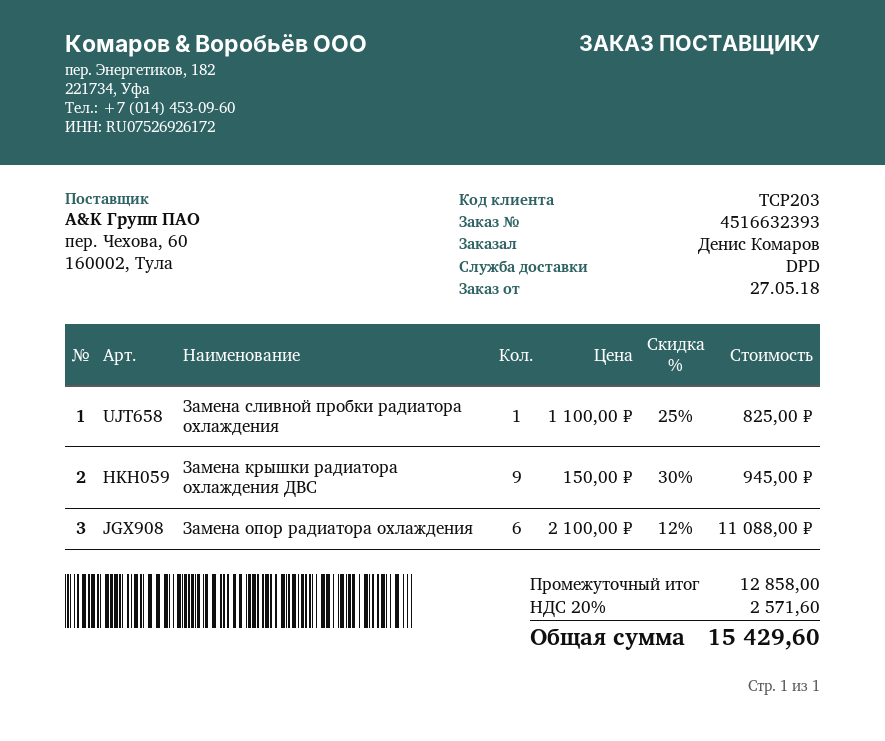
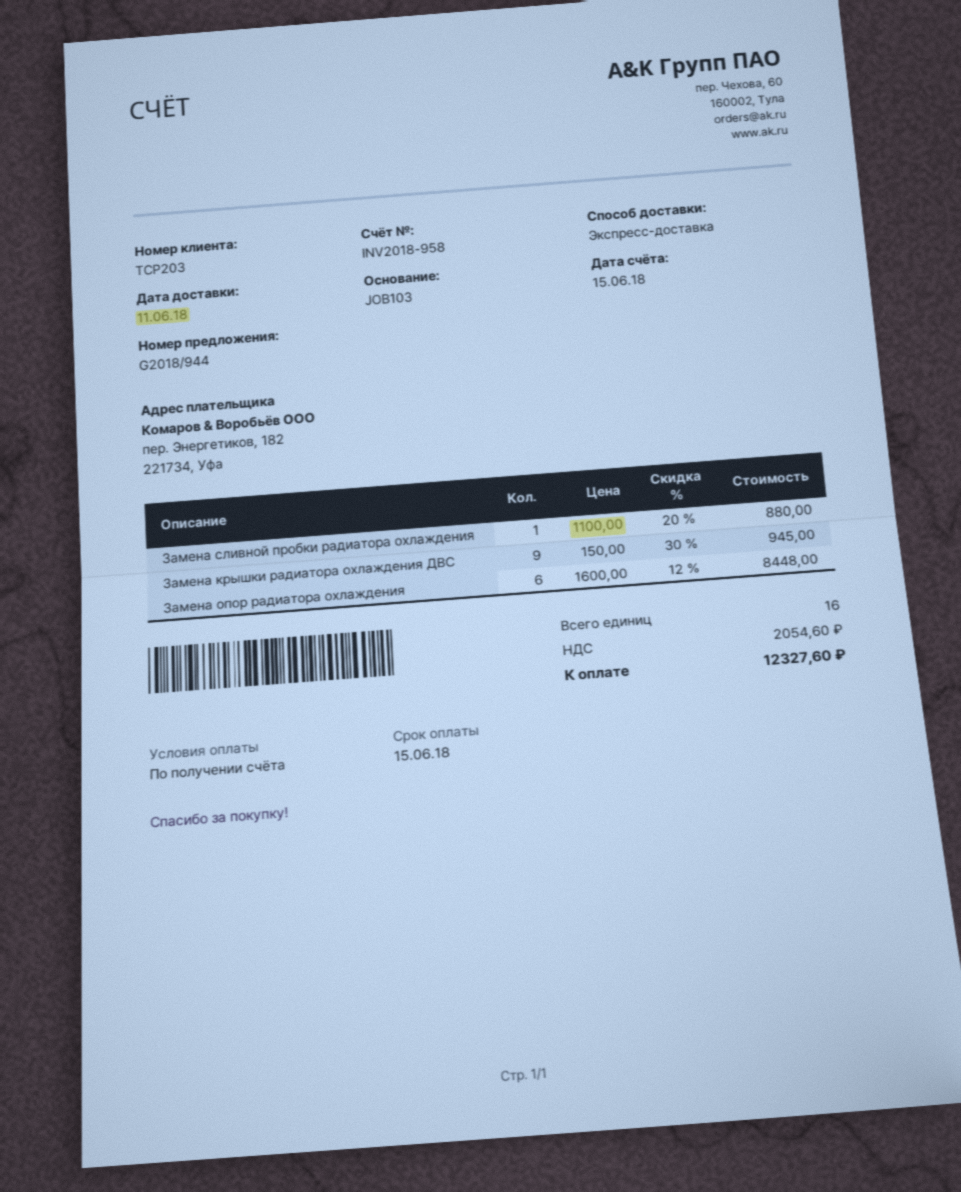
shipping method: DPD -> express
Замена сливной пробки радиатора охлаждения: 1 x 1100.00 - 25% = 825.00 -> 1 x 1100.00 - 20% = 880.00
Замена опор радиатора охлаждения: 6 x 2100.00 - 12% = 11088.00 -> 6 x 1600.00 - 12% = 8448.00
tax: 2571.60 -> 2054.60
total: 15429.60 -> 12327.60

